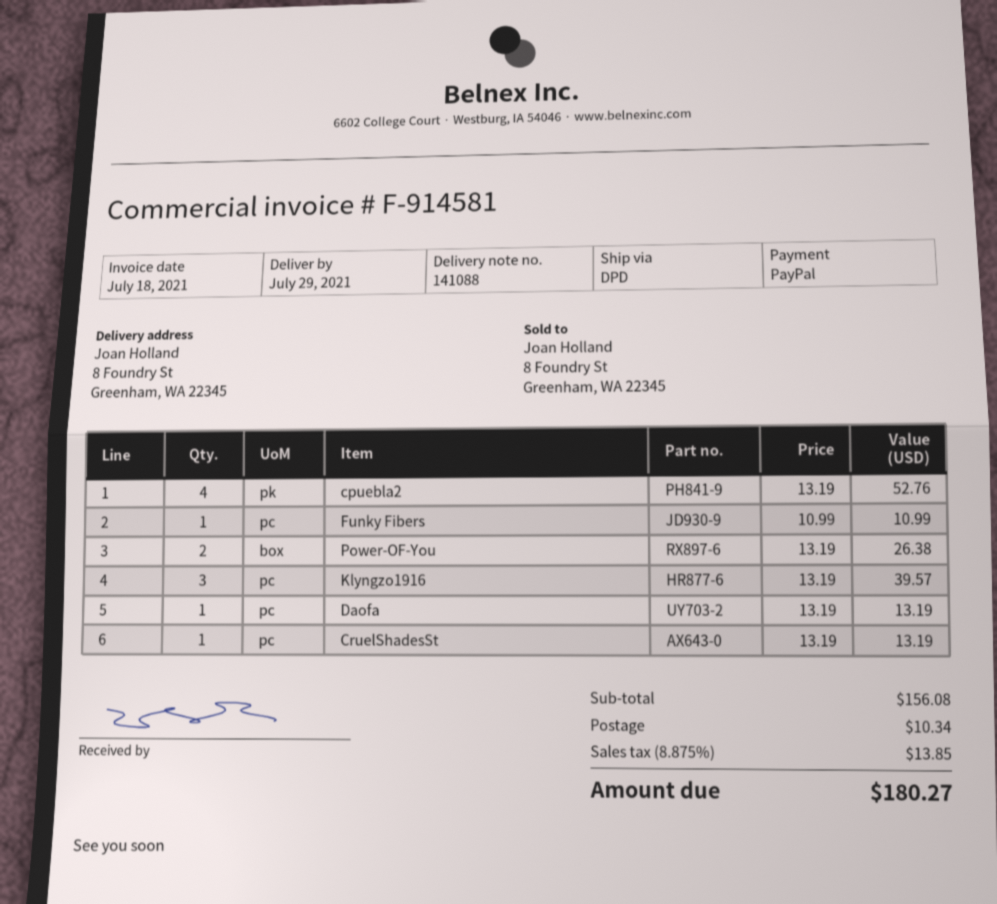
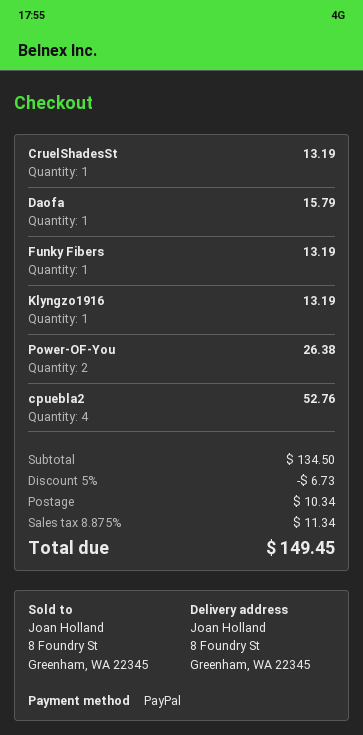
Funky Fibers: 1 for 10.99 -> 1 for 13.19
Klyngzo1916: 3 for 39.57 -> 1 for 13.19
Daofa: 1 for 13.19 -> 1 for 15.79
subtotal: 156.08 -> 134.50
discount: none -> 5% = 6.73
tax: 8.875% = 13.85 -> 8.875% = 11.34
total: 180.27 -> 149.45

